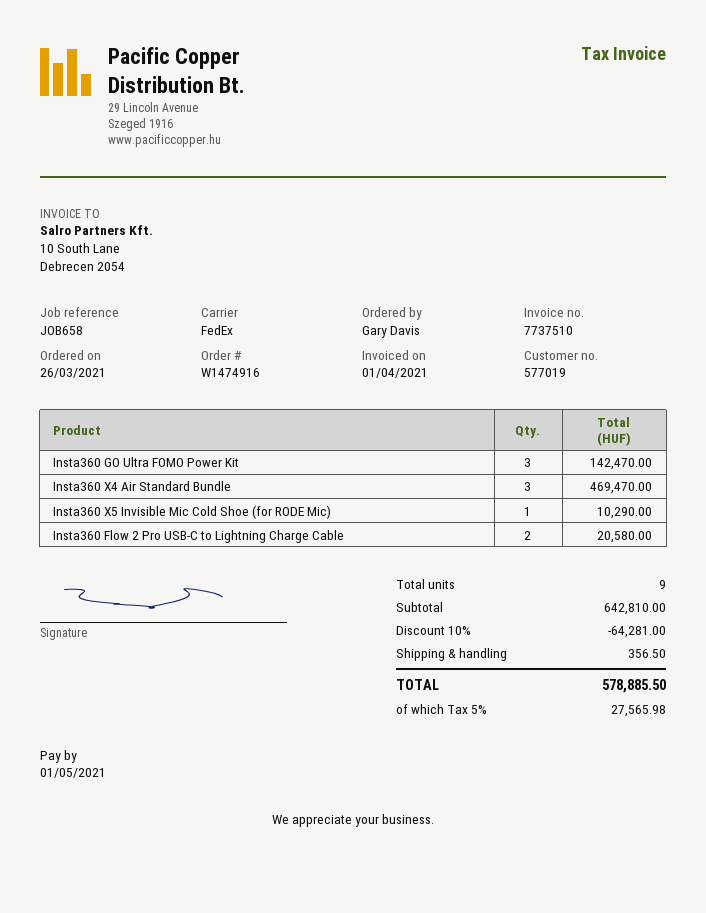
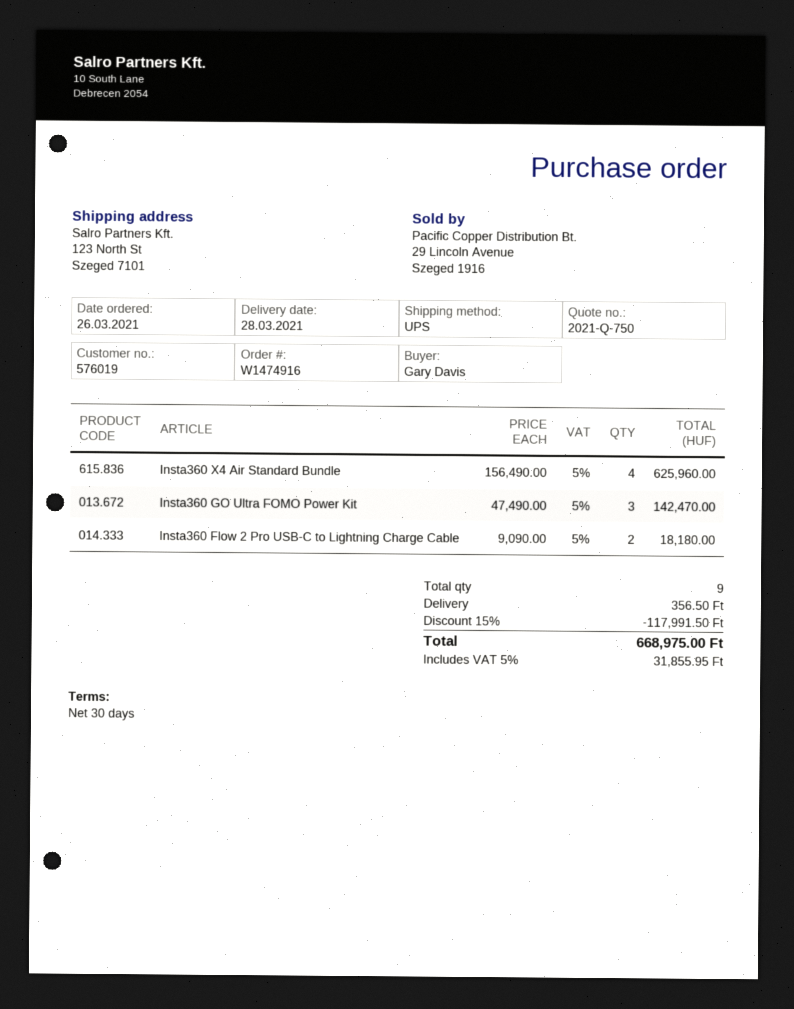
customer number: 577019 -> 576019
shipping method: FedEx -> UPS
Insta360 X4 Air Standard Bundle: 3 for 469470.00 -> 4 for 625960.00
Insta360 X5 Invisible Mic Cold Shoe (for RODE Mic): 1 for 10290.00 -> none
Insta360 Flow 2 Pro USB-C to Lightning Charge Cable: 2 for 20580.00 -> 2 for 18180.00
discount: 10% = 64281.00 -> 15% = 117991.50
tax: 5% = 27565.98 -> 5% = 31855.95
total: 578885.50 -> 668975.00

